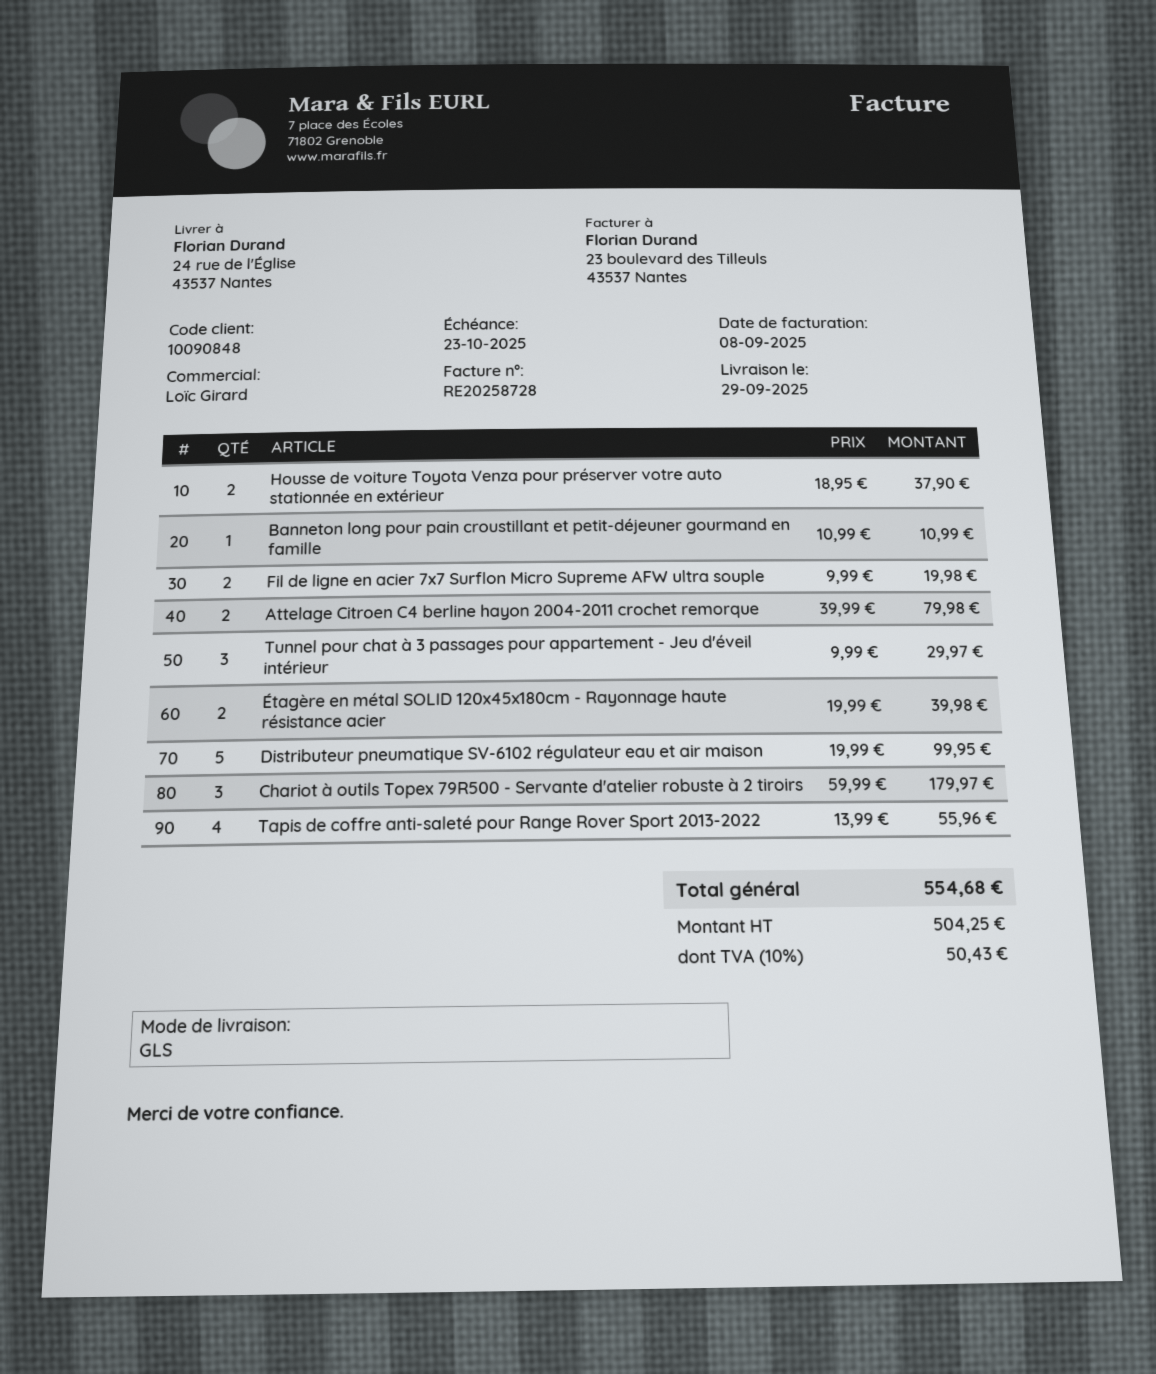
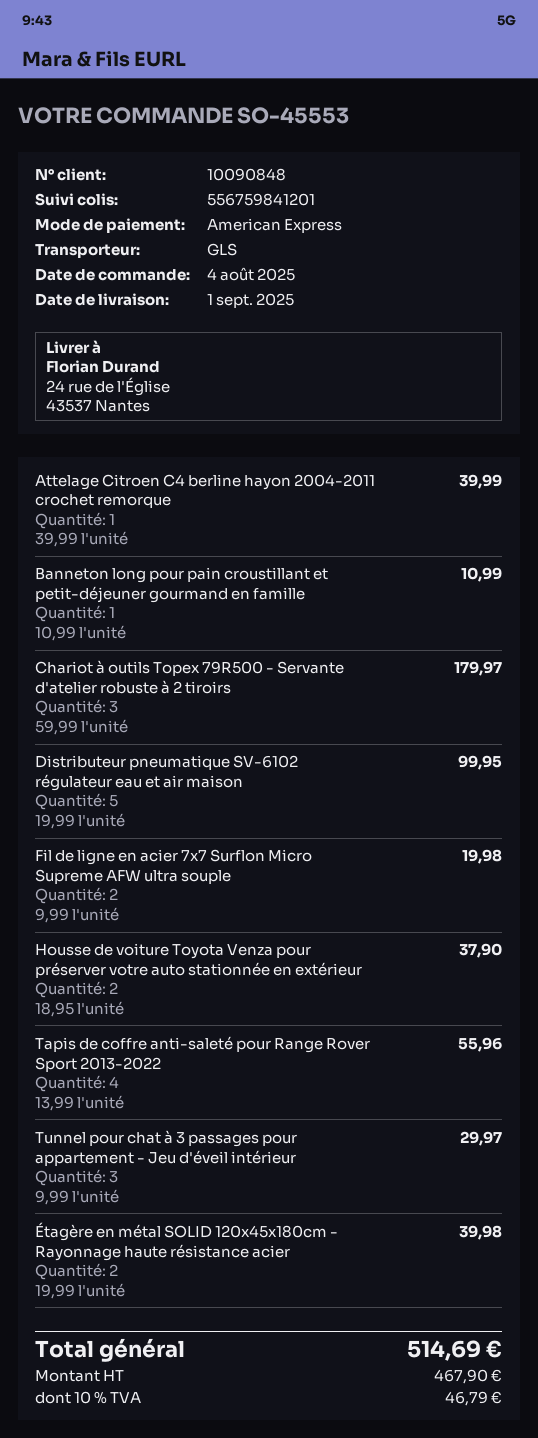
delivery date: 2025-09-29 -> 2025-09-01
Attelage Citroen C4 berline hayon 2004-2011 crochet remorque: 2 x 39.99 = 79.98 -> 1 x 39.99 = 39.99
net: 504.25 -> 467.90
tax: 10% = 50.43 -> 10% = 46.79
total: 554.68 -> 514.69

